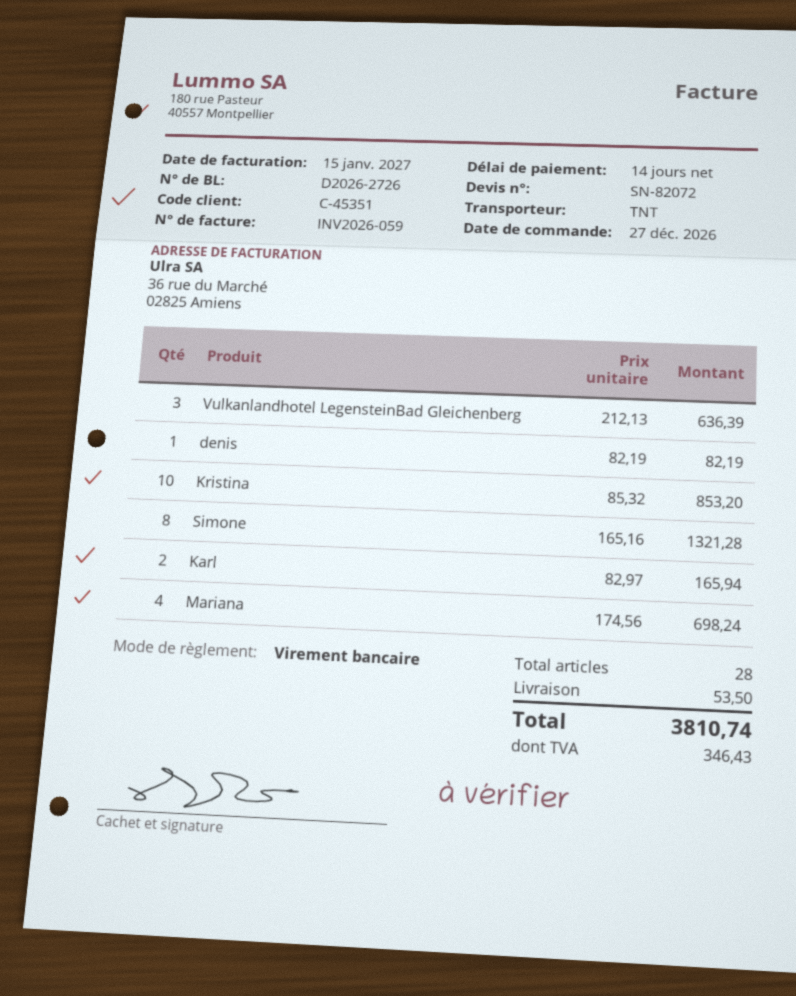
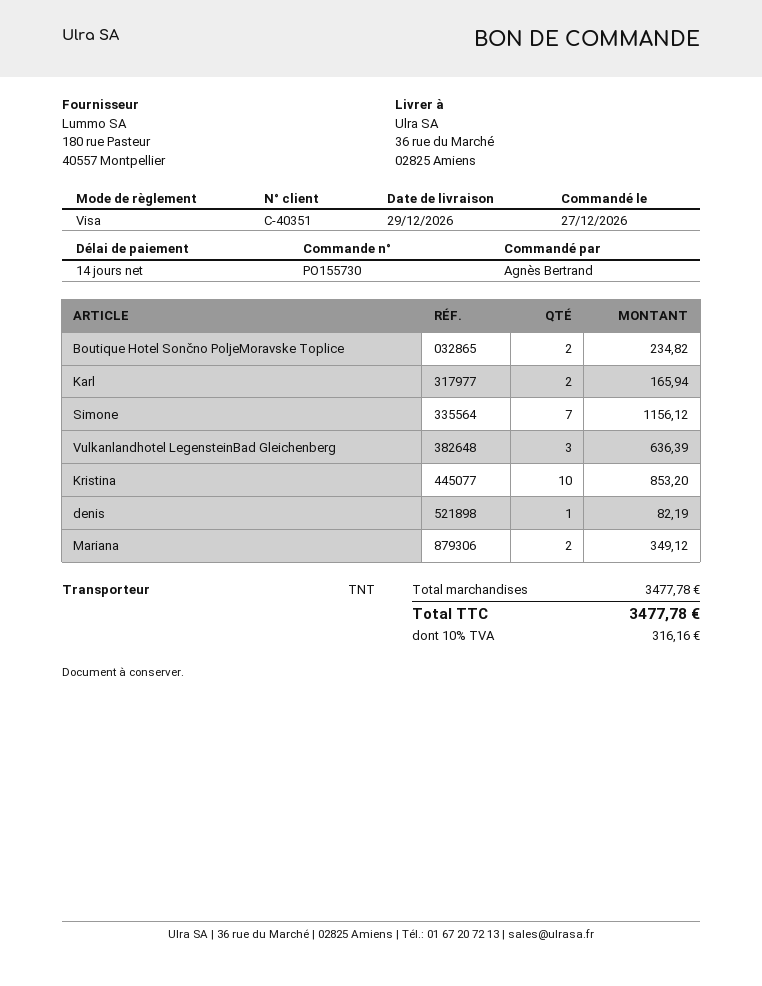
customer number: C-45351 -> C-40351
payment method: bank transfer -> Visa
Simone: 8 for 1321.28 -> 7 for 1156.12
Mariana: 4 for 698.24 -> 2 for 349.12
Boutique Hotel Sončno PoljeMoravske Toplice: none -> 2 for 234.82
shipping: 53.50 -> none
tax: 346.43 -> 316.16
total: 3810.74 -> 3477.78

